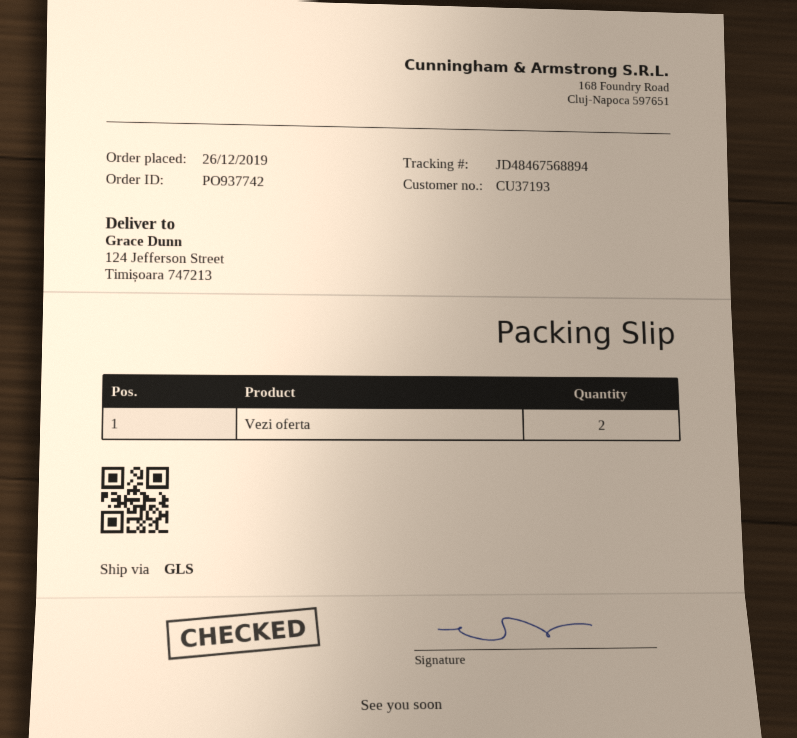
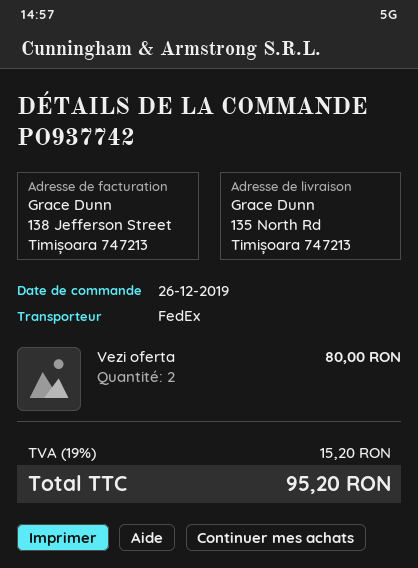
shipping method: GLS -> FedEx
ship to: 124 Jefferson Street, Timișoara 747213 -> 135 North Rd, Timișoara 747213

